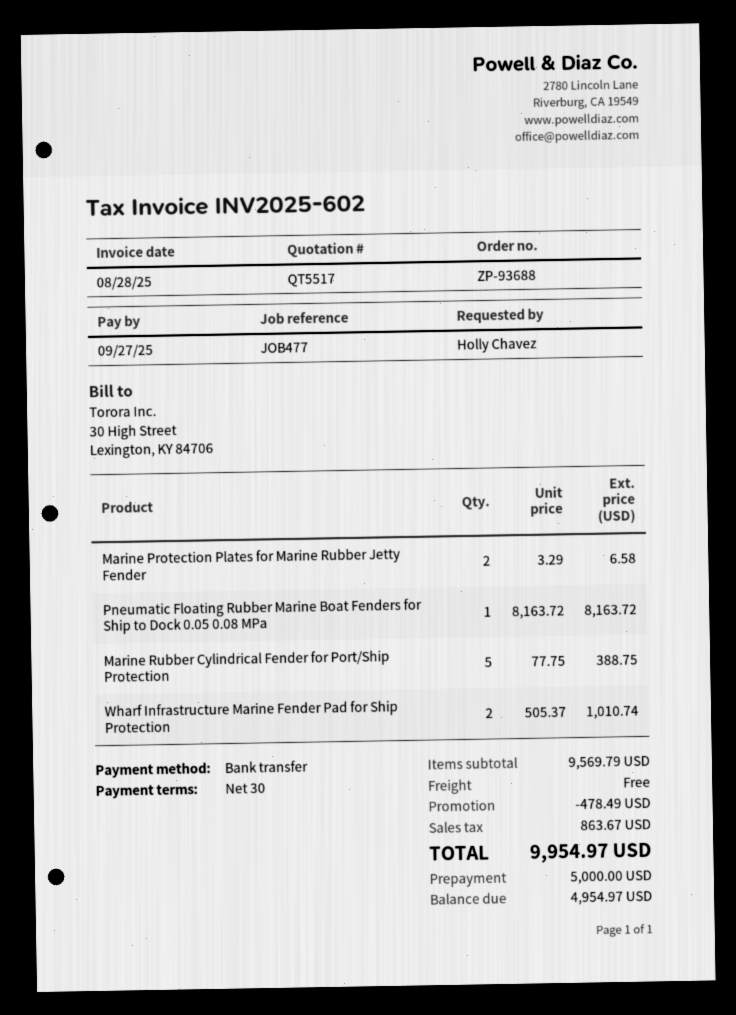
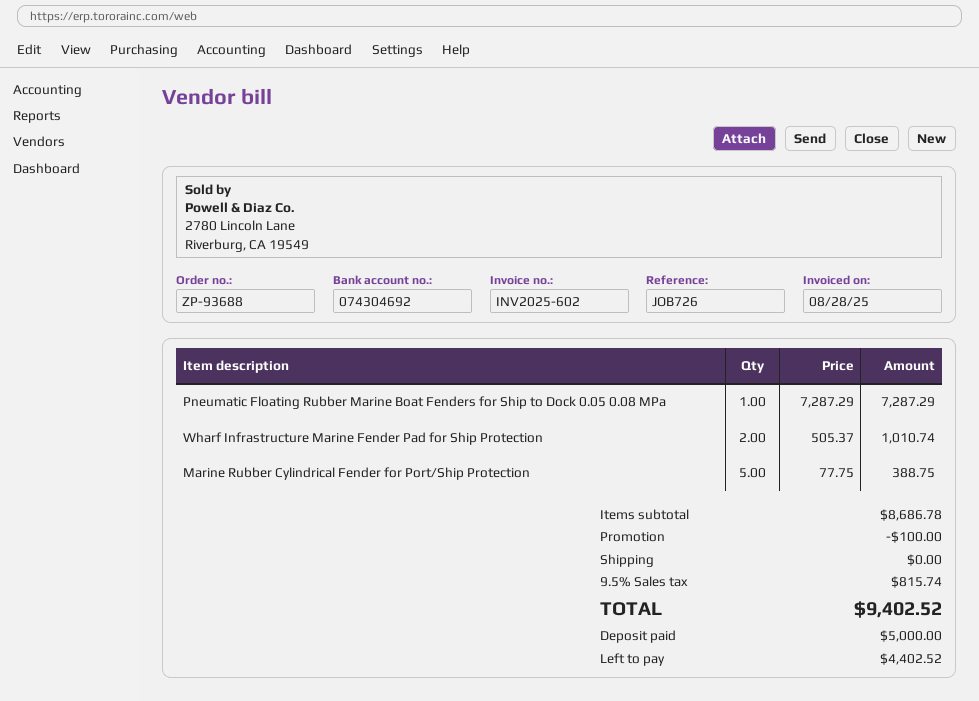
reference: JOB477 -> JOB726
Marine Protection Plates for Marine Rubber Jetty Fender: 2 x 3.29 = 6.58 -> none
Pneumatic Floating Rubber Marine Boat Fenders for Ship to Dock 0.05 0.08 MPa: 1 x 8163.72 = 8163.72 -> 1 x 7287.29 = 7287.29
subtotal: 9569.79 -> 8686.78
discount: 478.49 -> 100.00
tax: 863.67 -> 815.74
total: 9954.97 -> 9402.52
balance: 4954.97 -> 4402.52

